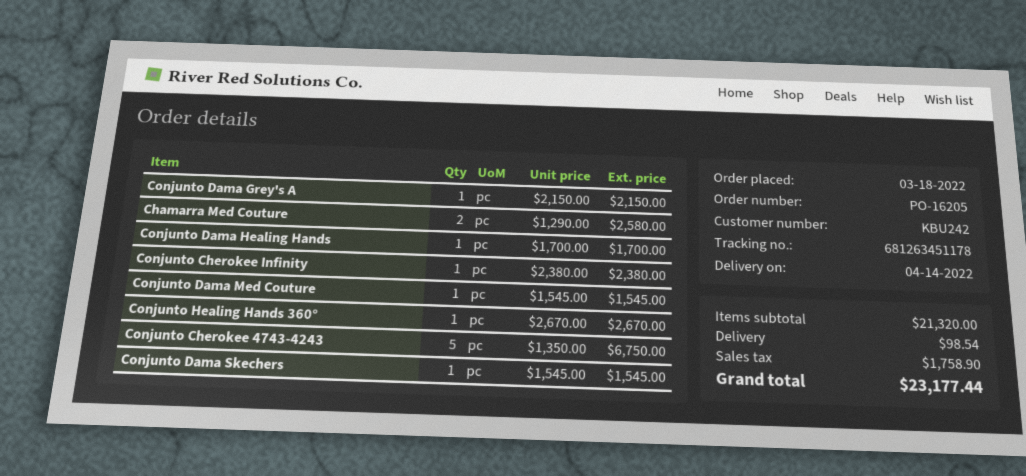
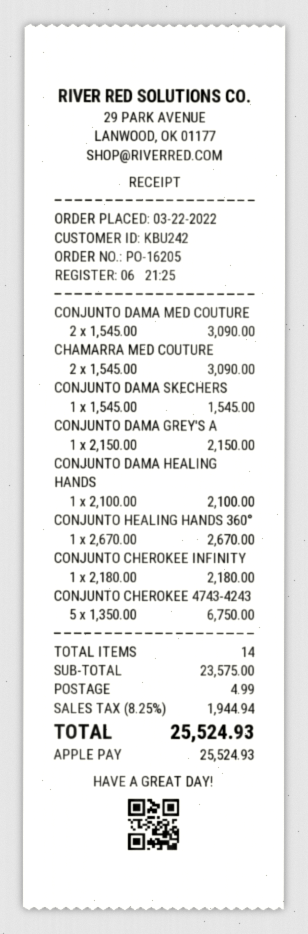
order date: 2022-03-18 -> 2022-03-22
Chamarra Med Couture: 2 x 1290.00 = 2580.00 -> 2 x 1545.00 = 3090.00
Conjunto Dama Healing Hands: 1 x 1700.00 = 1700.00 -> 1 x 2100.00 = 2100.00
Conjunto Cherokee Infinity: 1 x 2380.00 = 2380.00 -> 1 x 2180.00 = 2180.00
Conjunto Dama Med Couture: 1 x 1545.00 = 1545.00 -> 2 x 1545.00 = 3090.00
subtotal: 21320.00 -> 23575.00
shipping: 98.54 -> 4.99
tax: 1758.90 -> 1944.94
total: 23177.44 -> 25524.93

